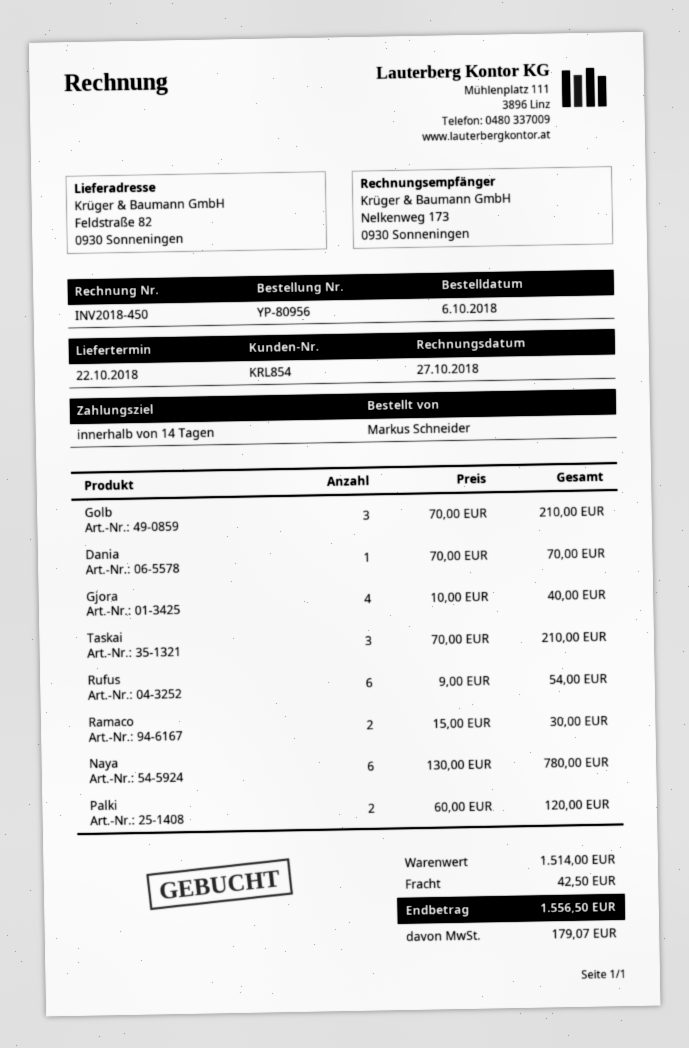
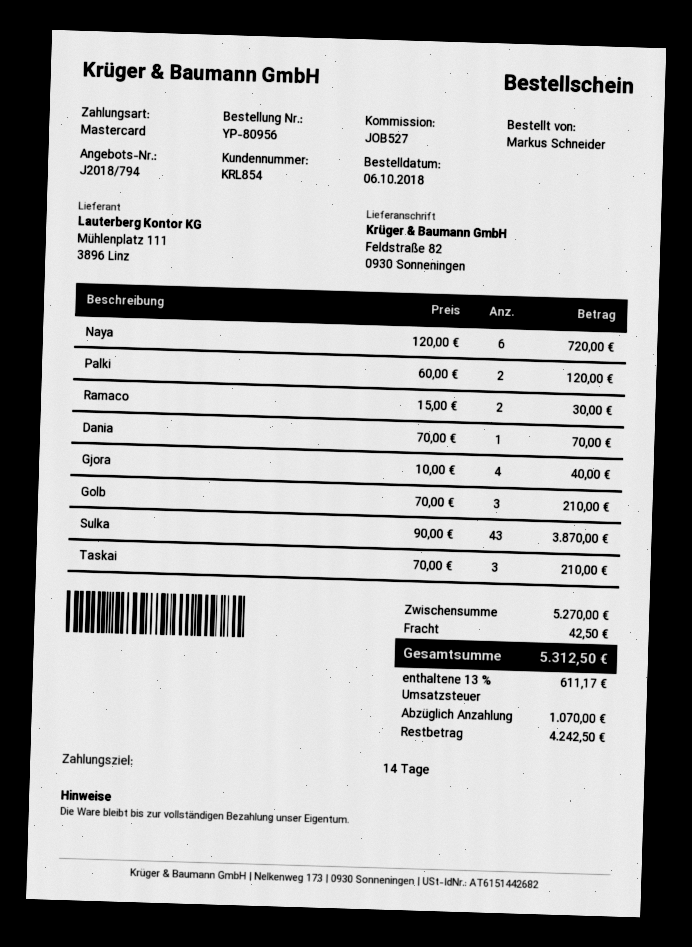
Rufus: 6 x 9.00 = 54.00 -> none
Naya: 6 x 130.00 = 780.00 -> 6 x 120.00 = 720.00
Sulka: none -> 43 x 90.00 = 3870.00
subtotal: 1514.00 -> 5270.00
tax: 179.07 -> 611.17
total: 1556.50 -> 5312.50

